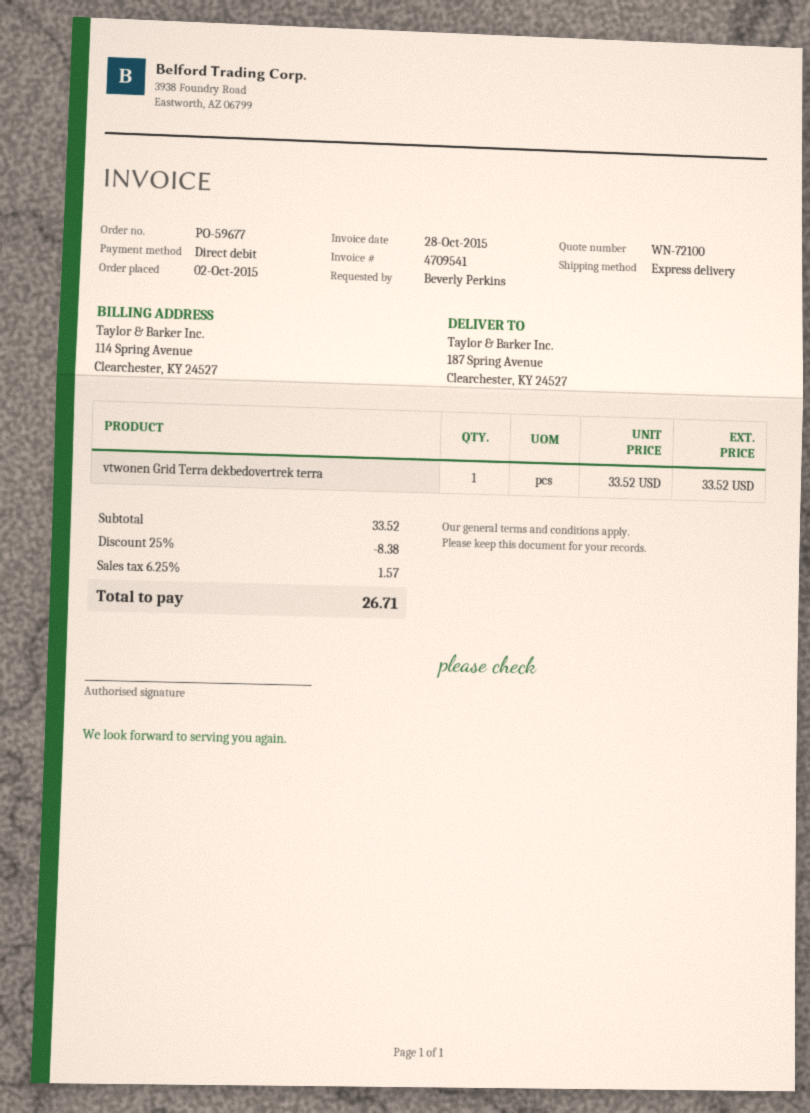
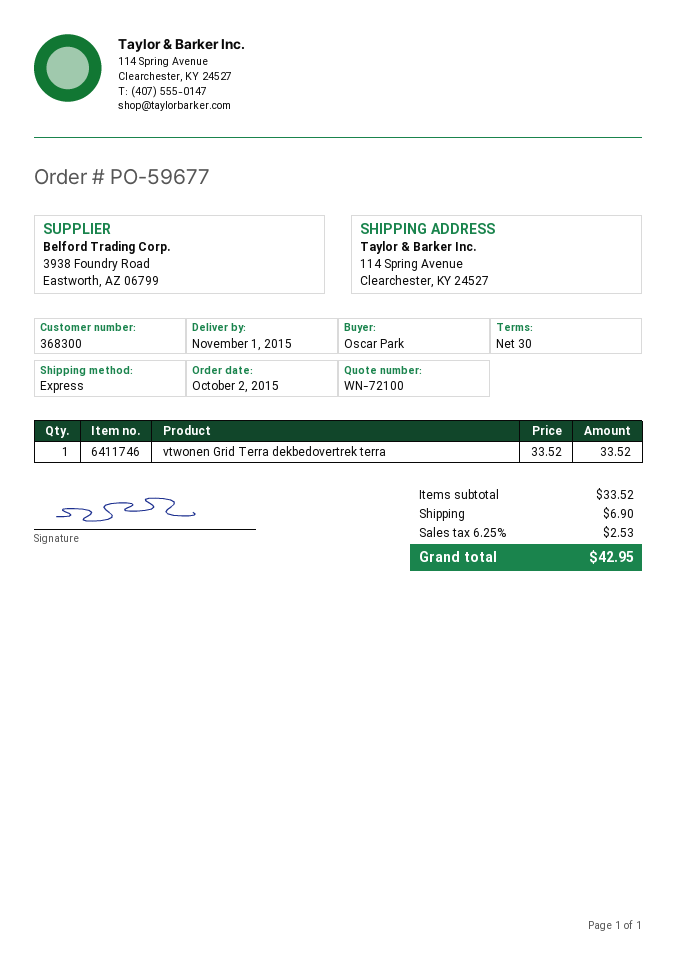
ordered by: Beverly Perkins -> Oscar Park
ship to: 187 Spring Avenue, Clearchester, KY 24527 -> 114 Spring Avenue, Clearchester, KY 24527
discount: 25% = 8.38 -> none
shipping: none -> 6.90
tax: 6.25% = 1.57 -> 6.25% = 2.53
total: 26.71 -> 42.95

